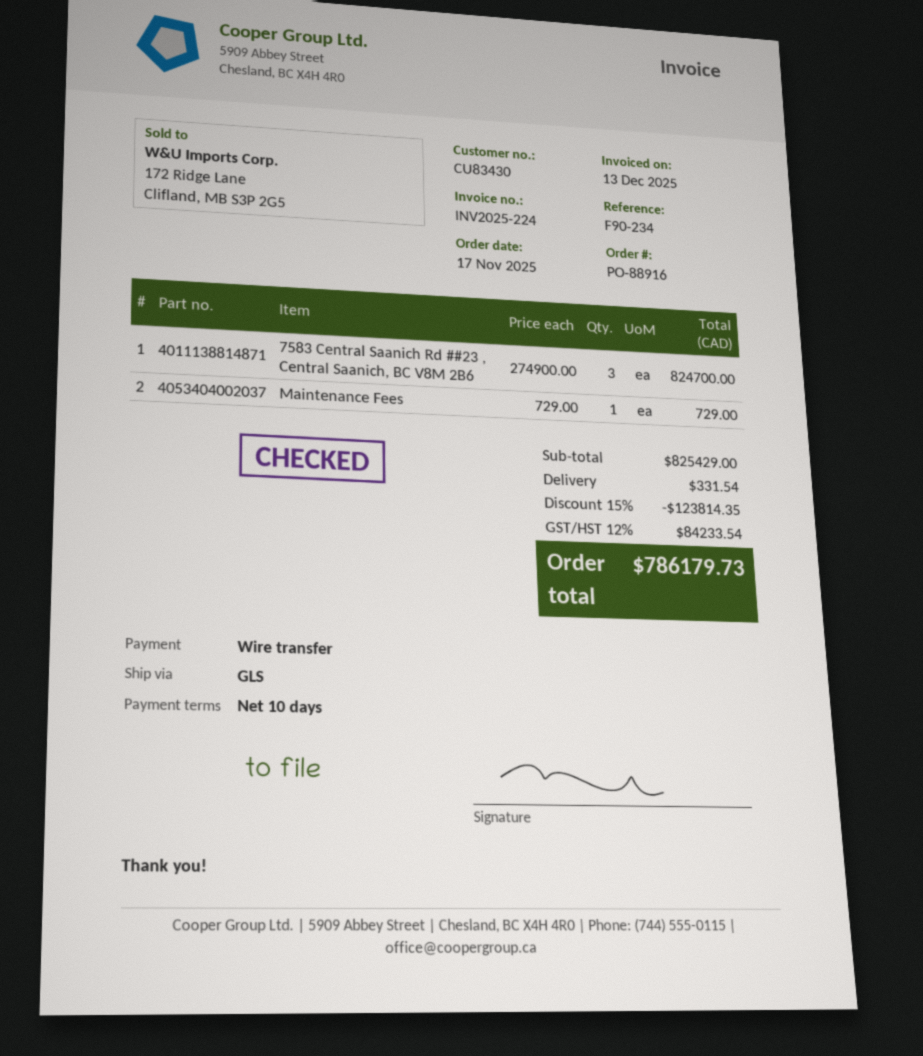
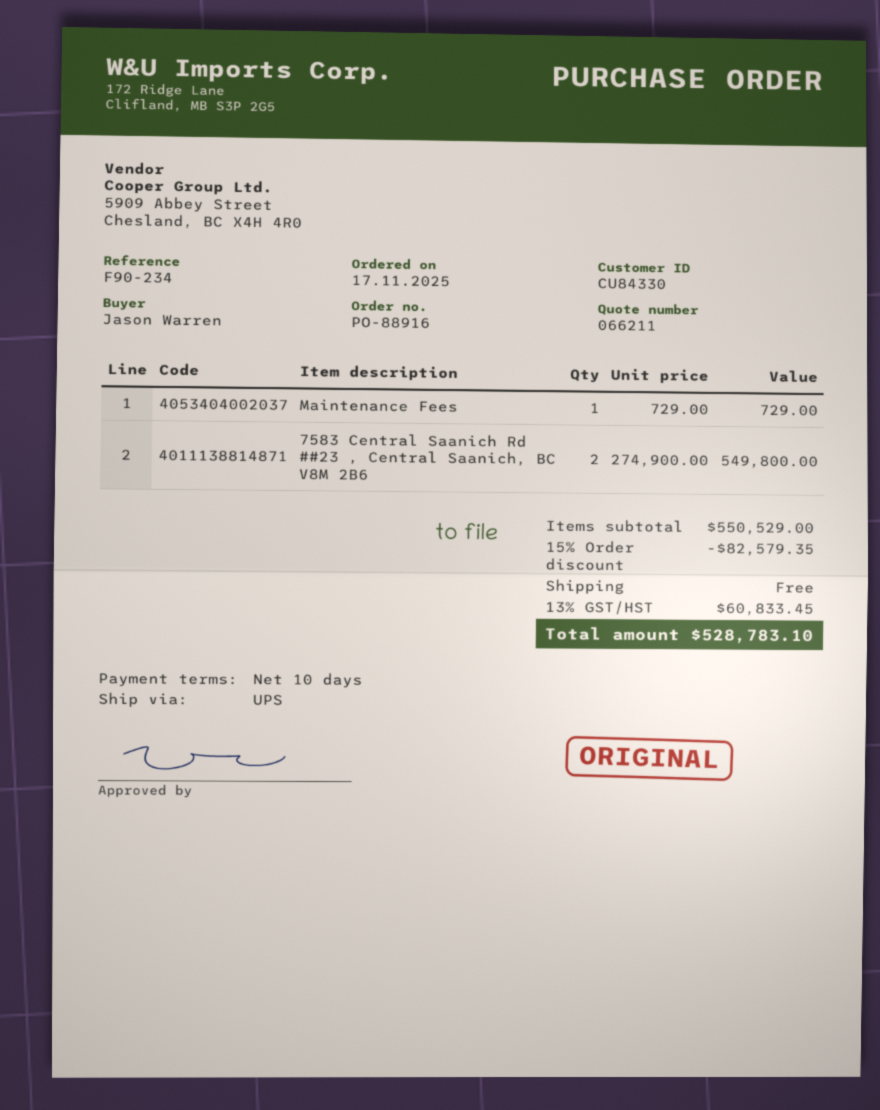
customer number: CU83430 -> CU84330
shipping method: GLS -> UPS
7583 Central Saanich Rd ##23 , Central Saanich, BC V8M 2B6: 3 x 274900.00 = 824700.00 -> 2 x 274900.00 = 549800.00
subtotal: 825429.00 -> 550529.00
discount: 15% = 123814.35 -> 15% = 82579.35
shipping: 331.54 -> 0.00
tax: 12% = 84233.54 -> 13% = 60833.45
total: 786179.73 -> 528783.10

